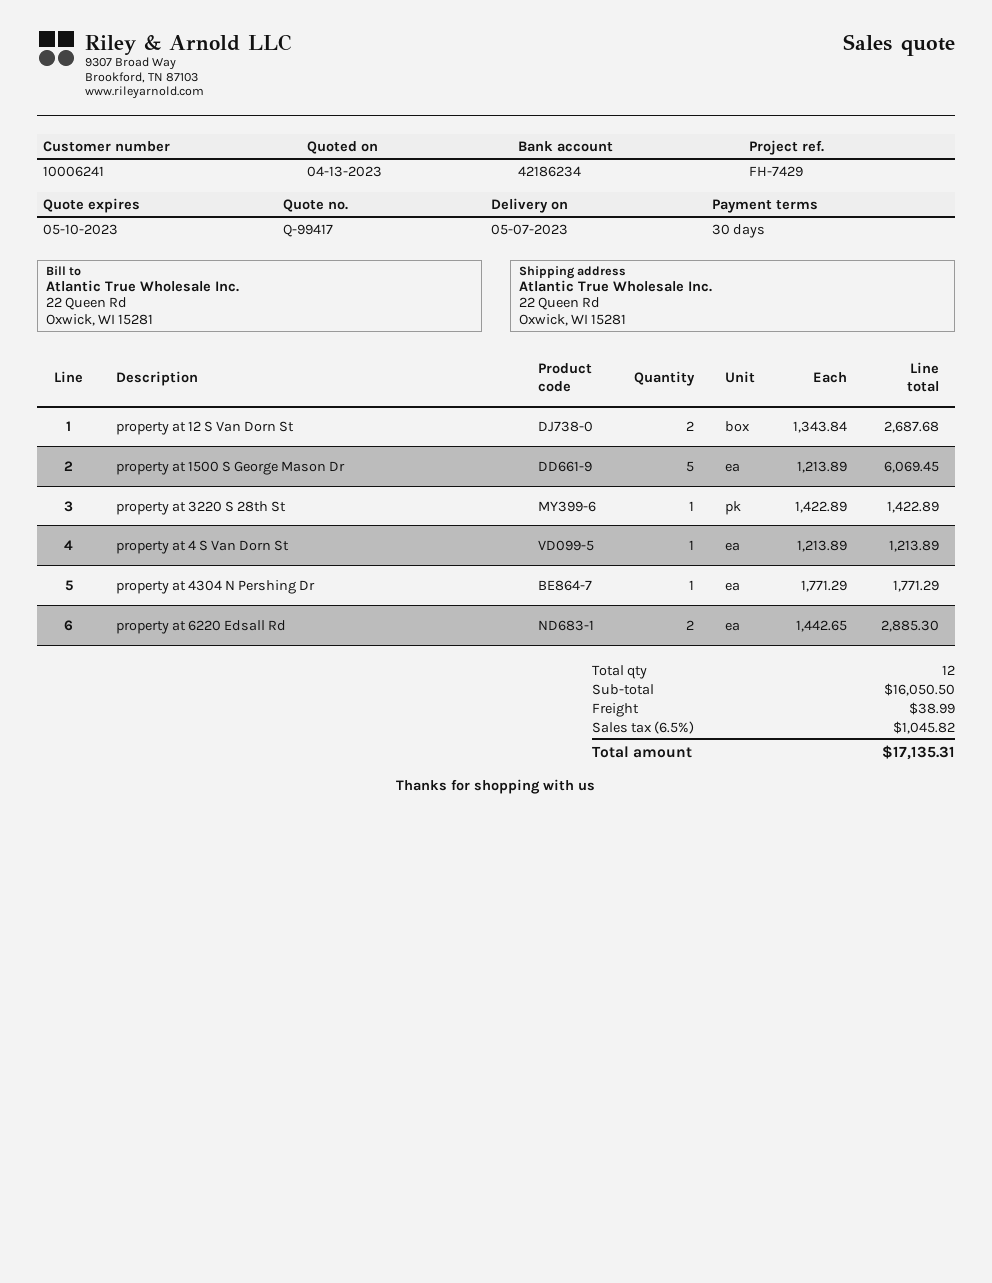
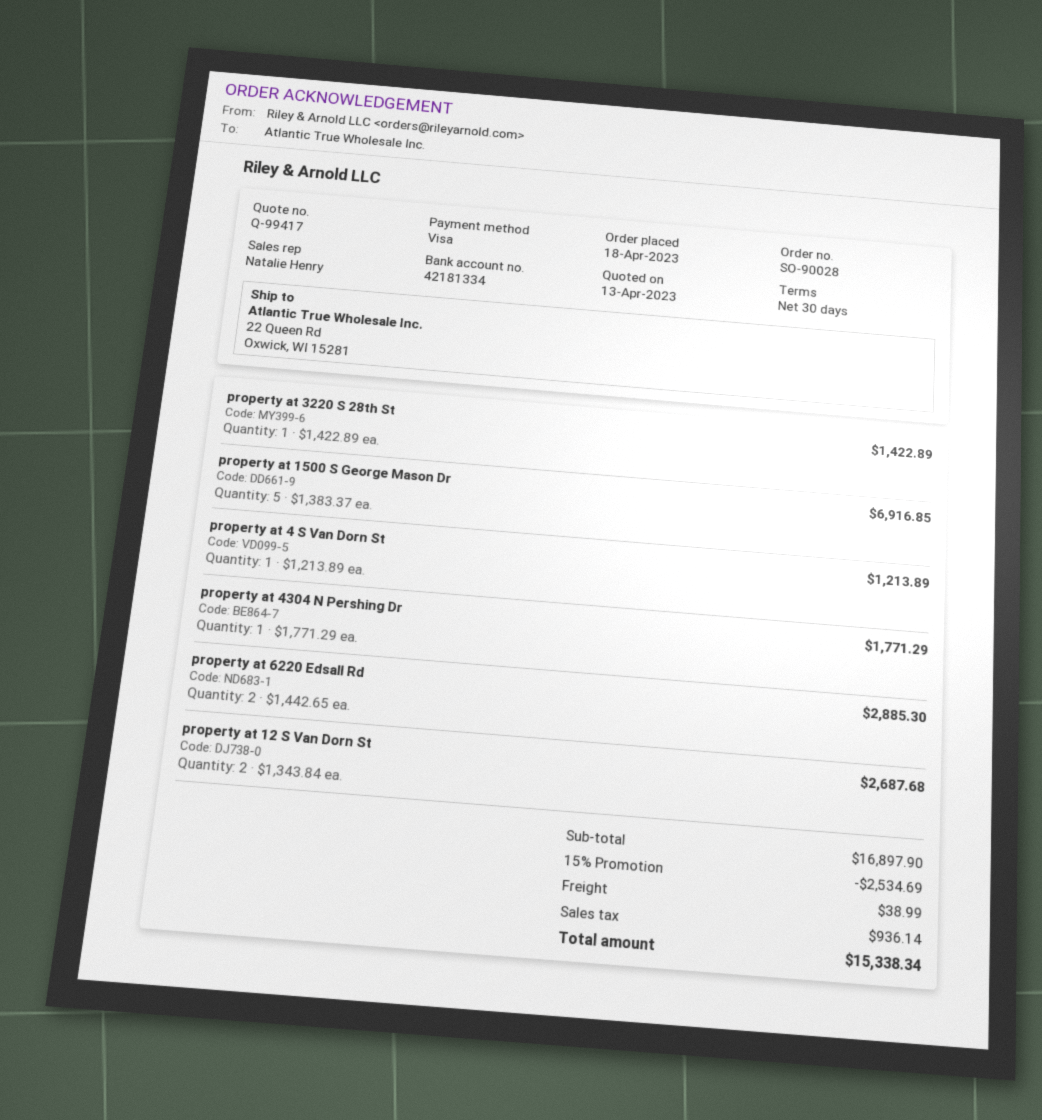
bank account: 42186234 -> 42181334
property at 1500 S George Mason Dr: 5 x 1213.89 = 6069.45 -> 5 x 1383.37 = 6916.85
subtotal: 16050.50 -> 16897.90
discount: none -> 15% = 2534.69
tax: 1045.82 -> 936.14
total: 17135.31 -> 15338.34

